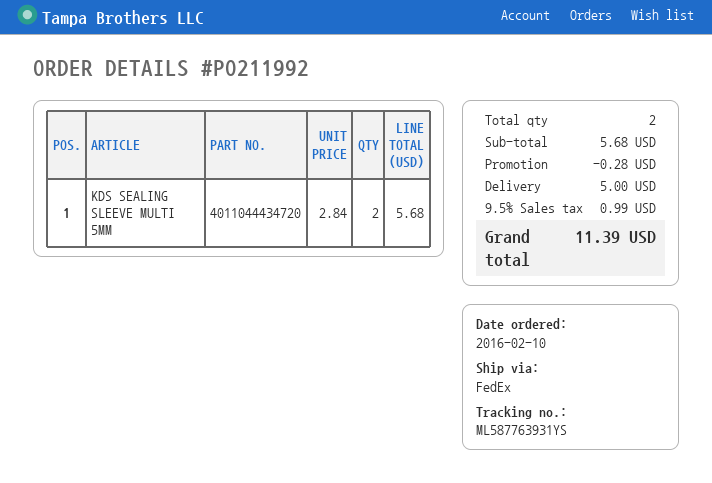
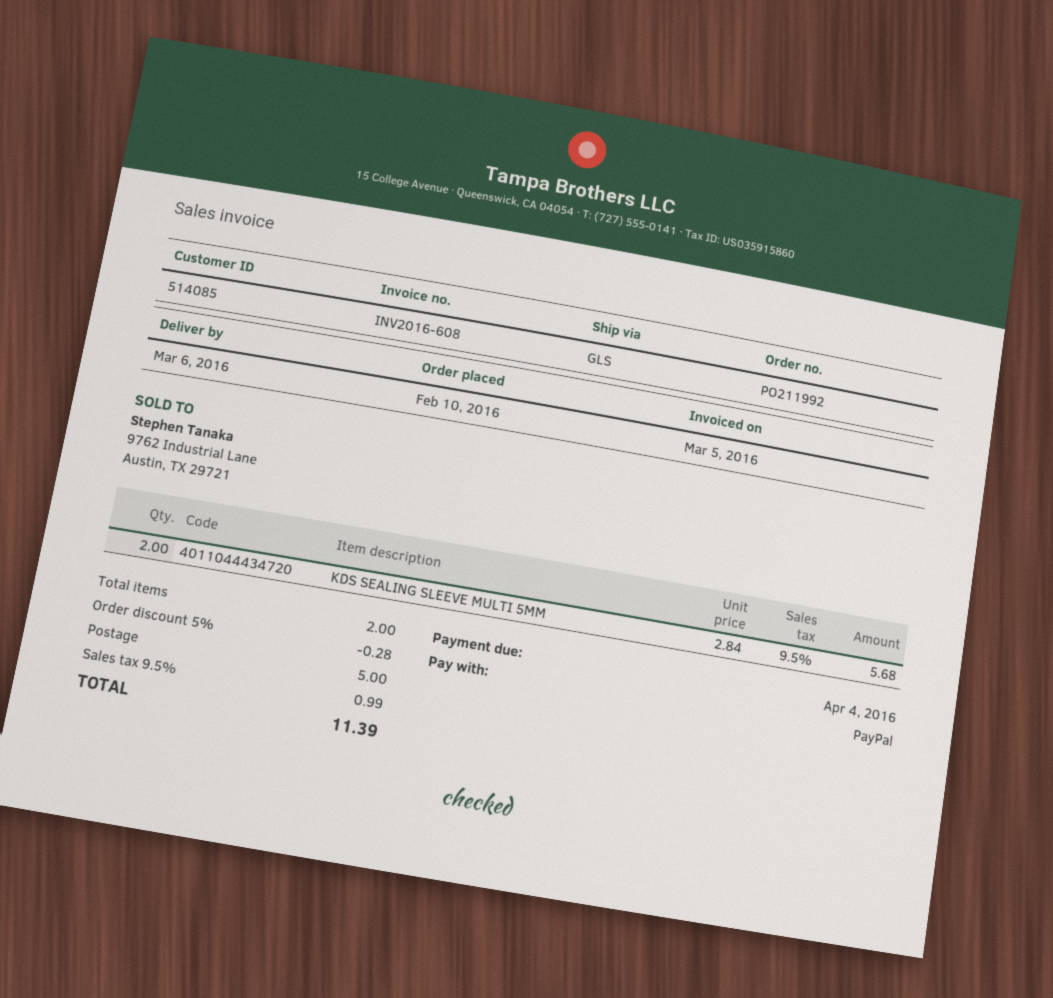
shipping method: FedEx -> GLS

